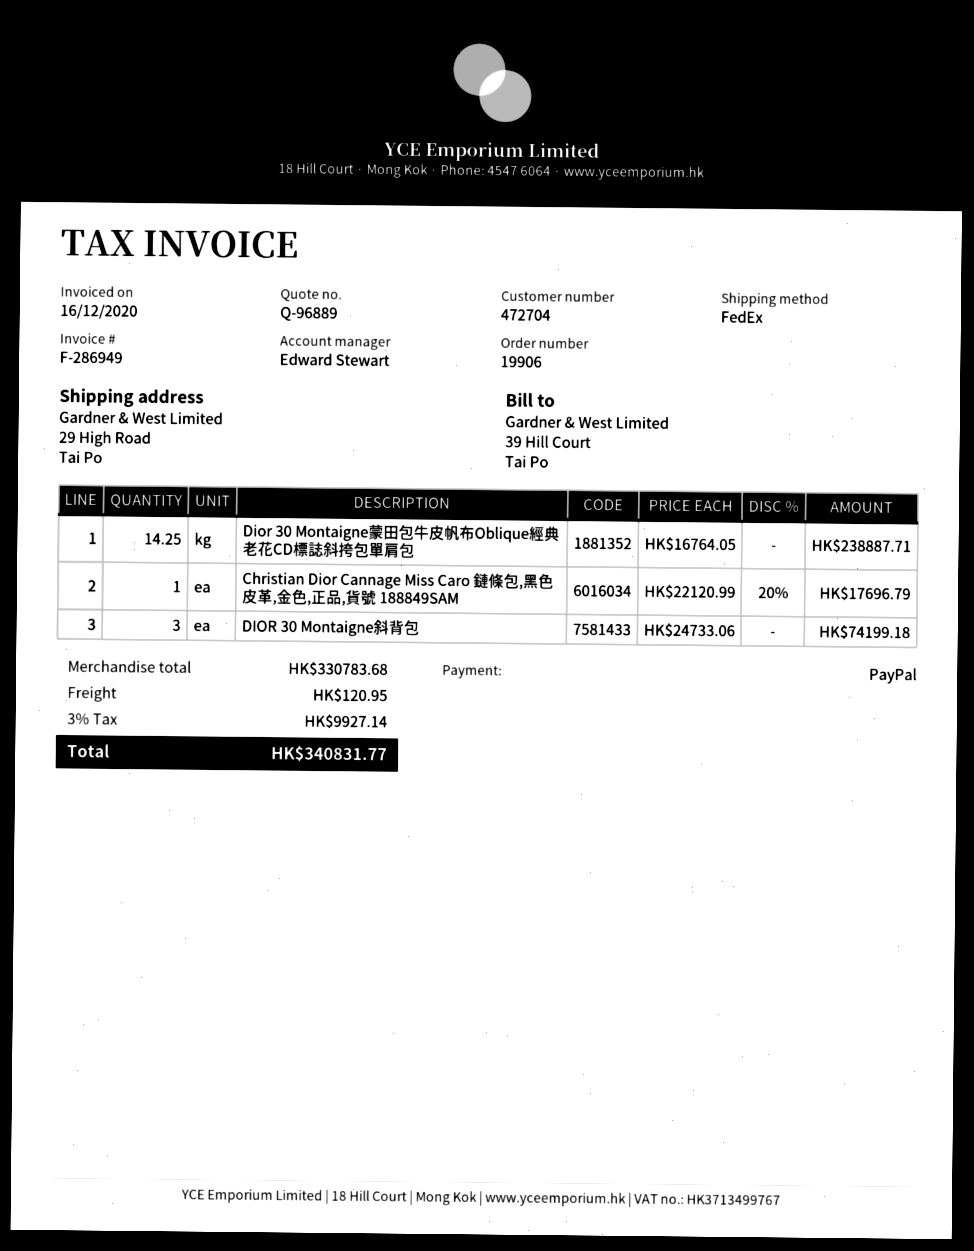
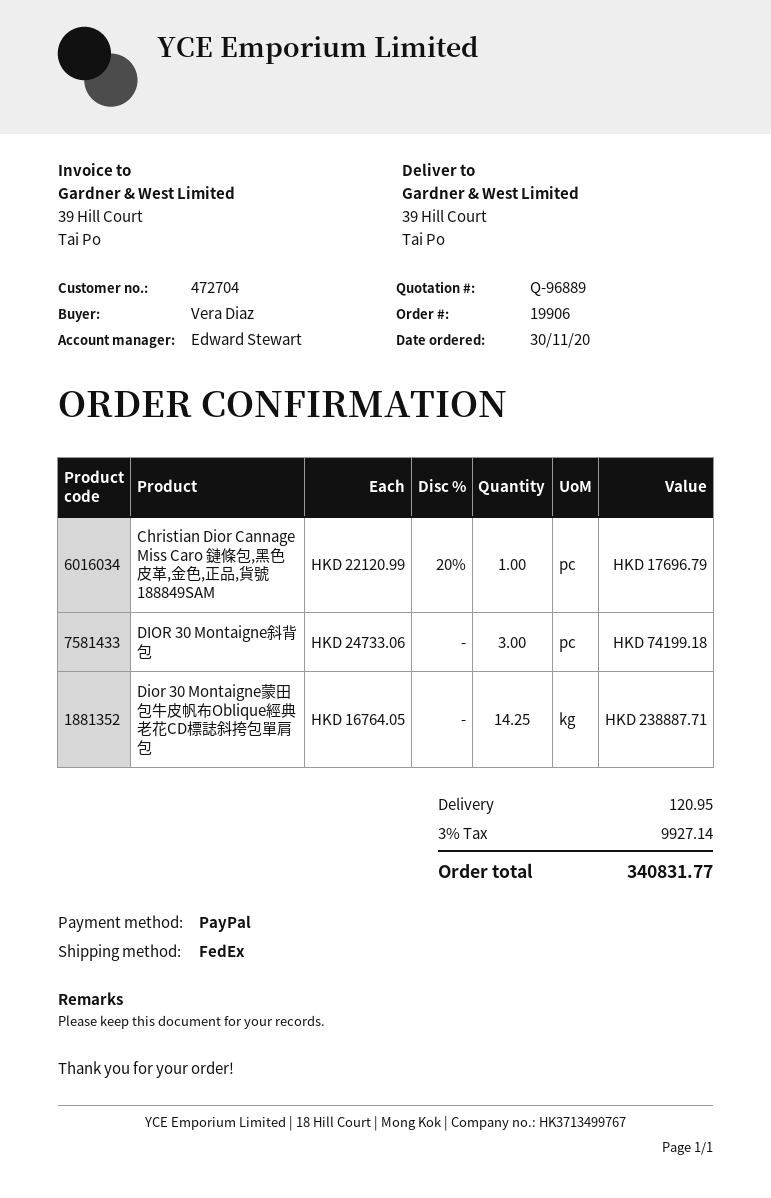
ship to: 29 High Road, Tai Po -> 39 Hill Court, Tai Po

